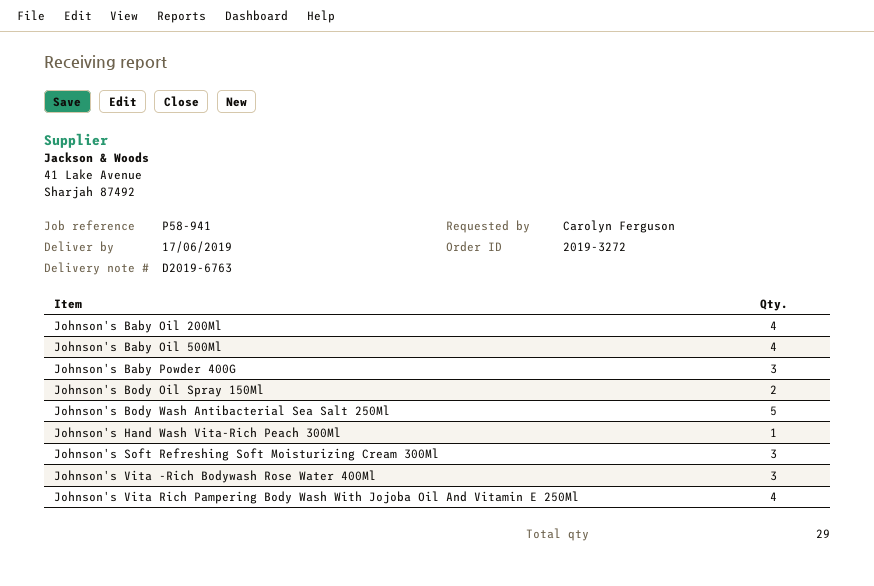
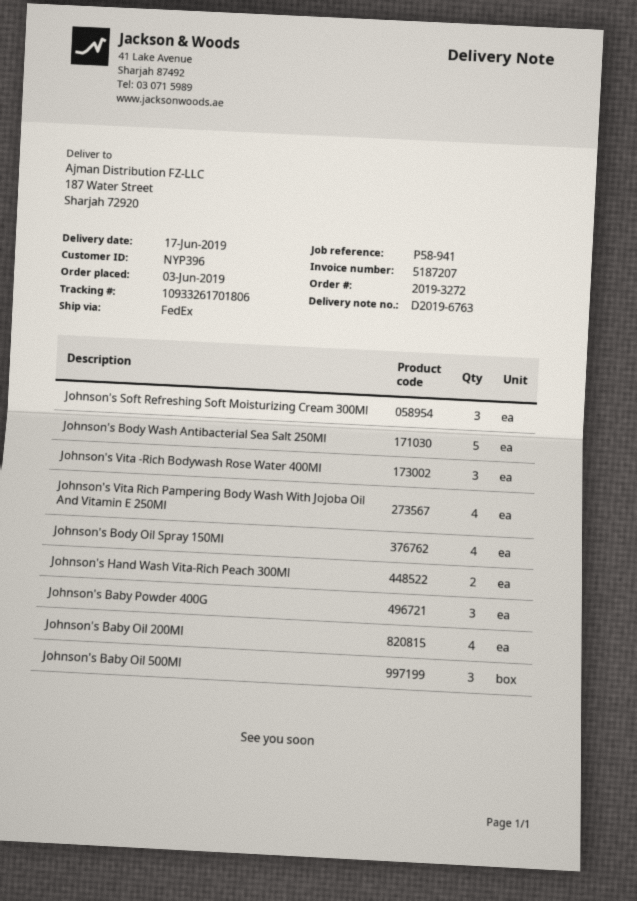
Johnson's Baby Oil 500Ml: 4 -> 3
Johnson's Body Oil Spray 150Ml: 2 -> 4
Johnson's Hand Wash Vita-Rich Peach 300Ml: 1 -> 2

